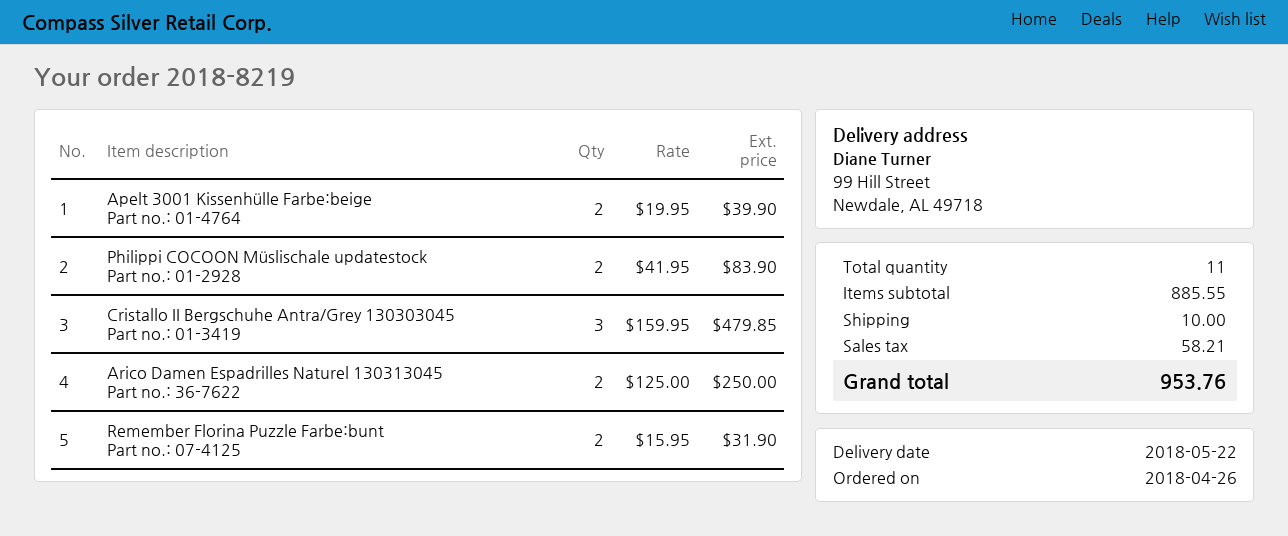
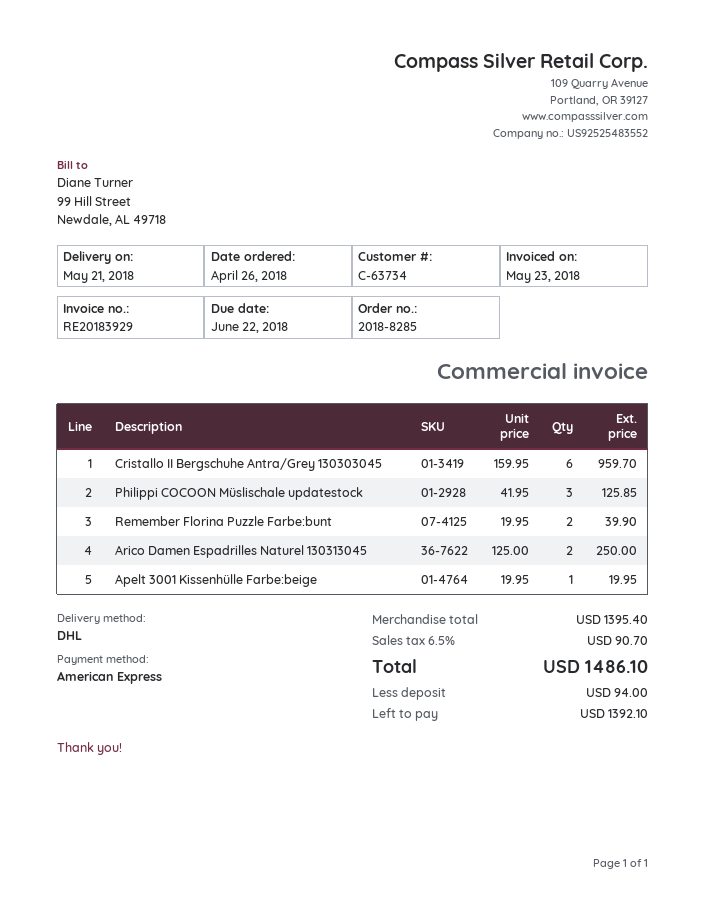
order number: 2018-8219 -> 2018-8285
delivery date: 2018-05-22 -> 2018-05-21
Apelt 3001 Kissenhülle Farbe:beige: 2 x 19.95 = 39.90 -> 1 x 19.95 = 19.95
Philippi COCOON Müslischale updatestock: 2 x 41.95 = 83.90 -> 3 x 41.95 = 125.85
Cristallo II Bergschuhe Antra/Grey 130303045: 3 x 159.95 = 479.85 -> 6 x 159.95 = 959.70
Remember Florina Puzzle Farbe:bunt: 2 x 15.95 = 31.90 -> 2 x 19.95 = 39.90
subtotal: 885.55 -> 1395.40
shipping: 10.00 -> none
tax: 58.21 -> 90.70
total: 953.76 -> 1486.10

